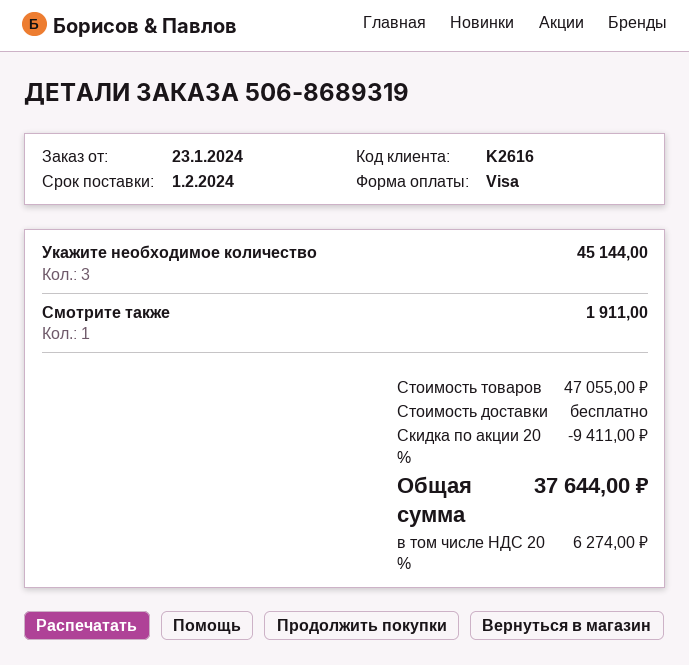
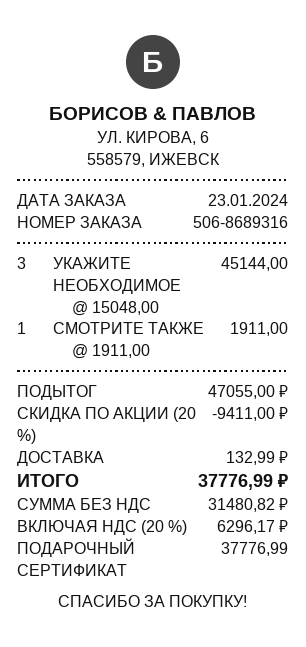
order number: 506-8689319 -> 506-8689316
payment method: Visa -> gift card
shipping: 0.00 -> 132.99
tax: 20% = 6274.00 -> 20% = 6296.17
total: 37644.00 -> 37776.99

